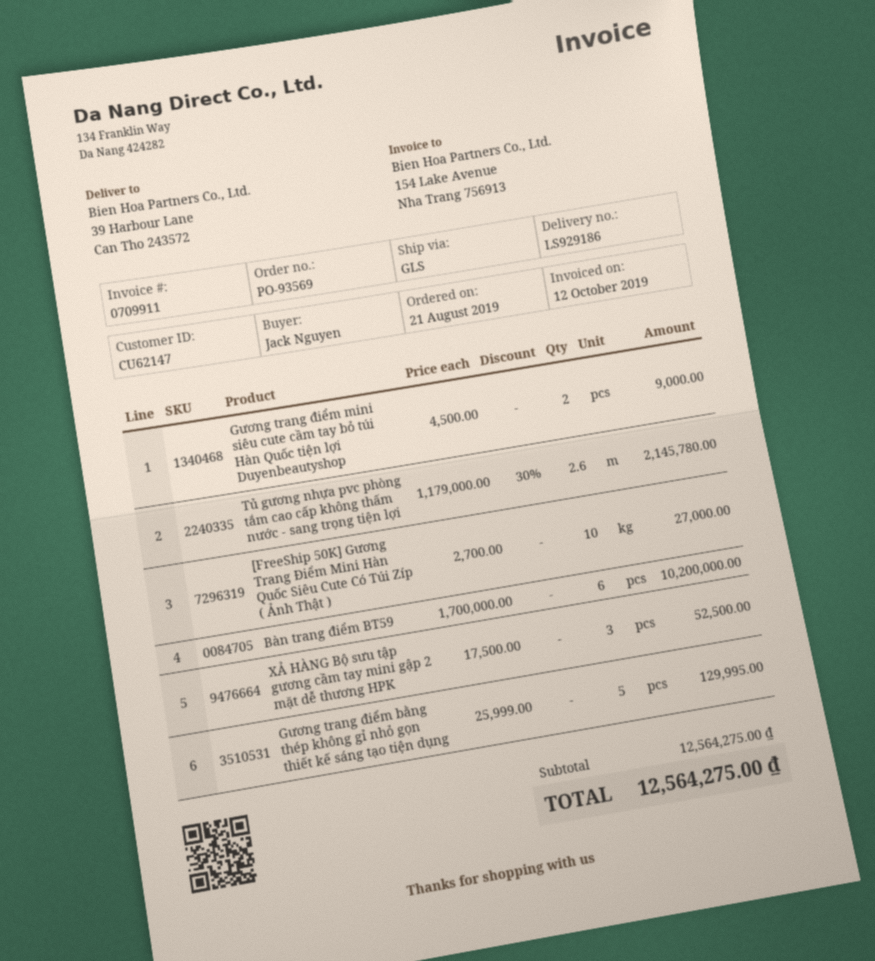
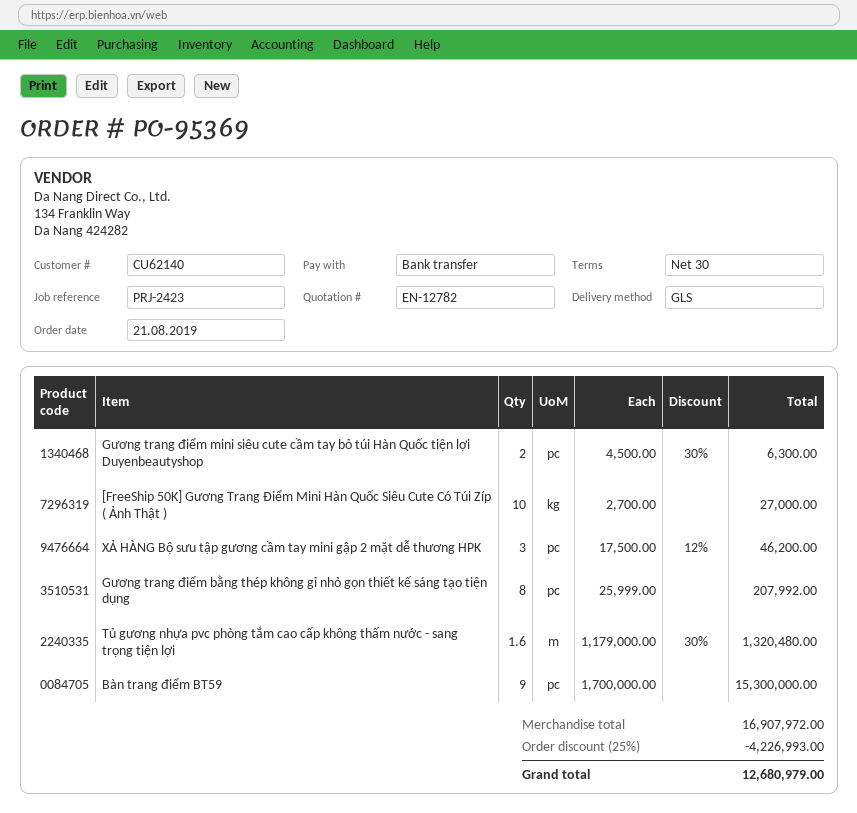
order number: PO-93569 -> PO-95369
customer number: CU62147 -> CU62140
Gương trang điểm mini siêu cute cầm tay bỏ túi Hàn Quốc tiện lợi Duyenbeautyshop: 2 x 4500.00 = 9000.00 -> 2 x 4500.00 - 30% = 6300.00
Tủ gương nhựa pvc phòng tắm cao cấp không thấm nước - sang trọng tiện lợi: 2.6 x 1179000.00 - 30% = 2145780.00 -> 1.6 x 1179000.00 - 30% = 1320480.00
Bàn trang điểm BT59: 6 x 1700000.00 = 10200000.00 -> 9 x 1700000.00 = 15300000.00
XẢ HÀNG Bộ sưu tập gương cầm tay mini gập 2 mặt dễ thương HPK: 3 x 17500.00 = 52500.00 -> 3 x 17500.00 - 12% = 46200.00
Gương trang điểm bằng thép không gỉ nhỏ gọn thiết kế sáng tạo tiện dụng: 5 x 25999.00 = 129995.00 -> 8 x 25999.00 = 207992.00
subtotal: 12564275.00 -> 16907972.00
discount: none -> 25% = 4226993.00
total: 12564275.00 -> 12680979.00

